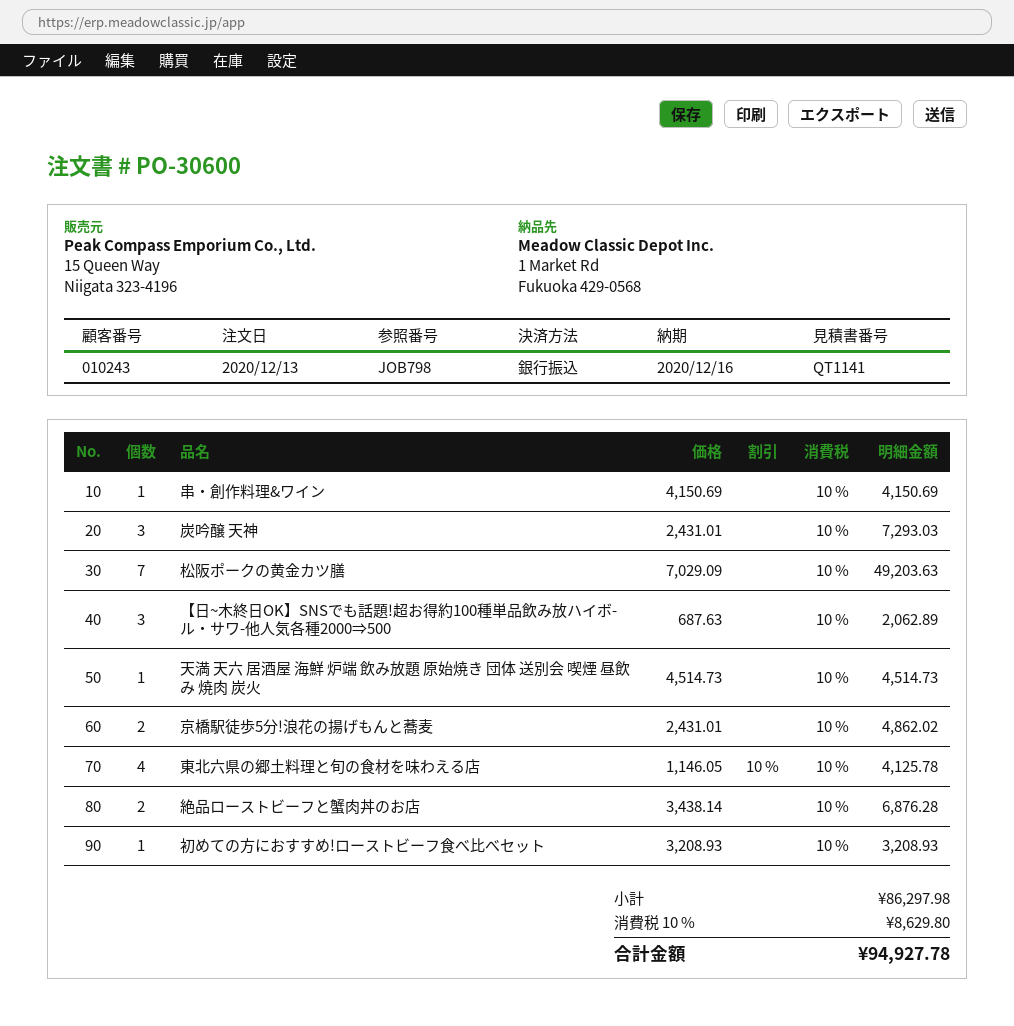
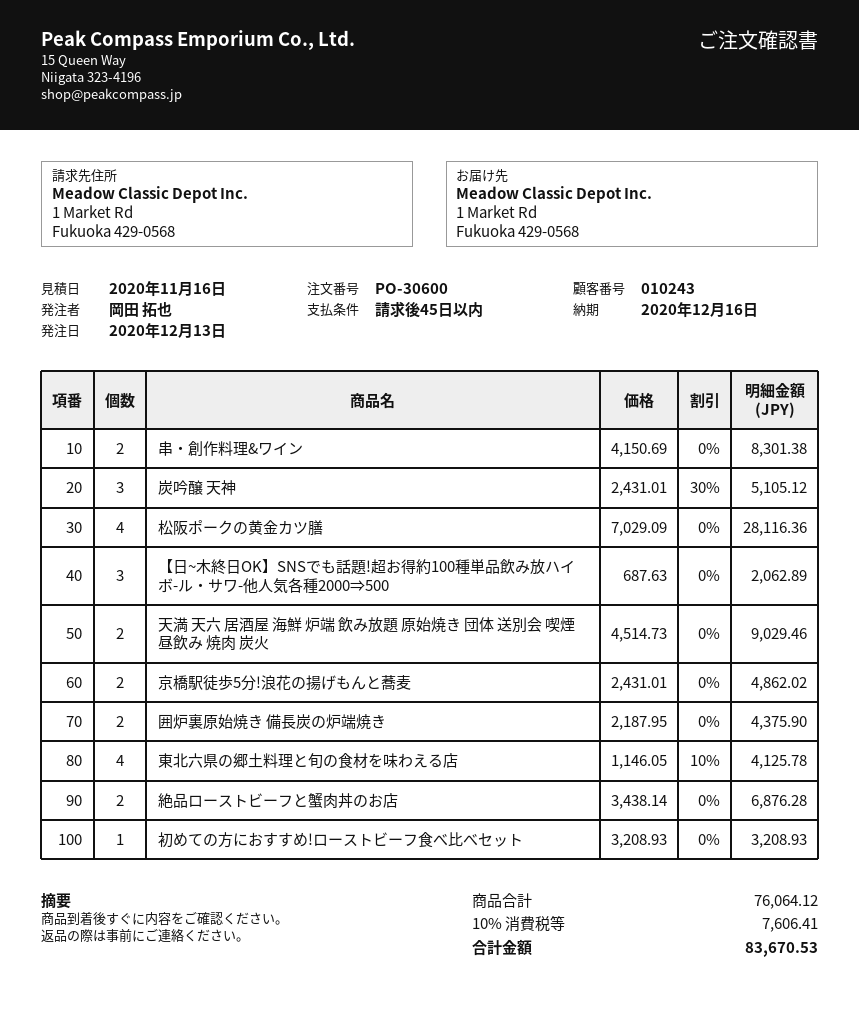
串・創作料理&ワイン: 1 x 4150.69 = 4150.69 -> 2 x 4150.69 = 8301.38
炭吟醸 天神: 3 x 2431.01 = 7293.03 -> 3 x 2431.01 - 30% = 5105.12
松阪ポークの黄金カツ膳: 7 x 7029.09 = 49203.63 -> 4 x 7029.09 = 28116.36
天満 天六 居酒屋 海鮮 炉端 飲み放題 原始焼き 団体 送別会 喫煙 昼飲み 焼肉 炭火: 1 x 4514.73 = 4514.73 -> 2 x 4514.73 = 9029.46
囲炉裏原始焼き 備長炭の炉端焼き: none -> 2 x 2187.95 = 4375.90
subtotal: 86297.98 -> 76064.12
tax: 10% = 8629.80 -> 10% = 7606.41
total: 94927.78 -> 83670.53

